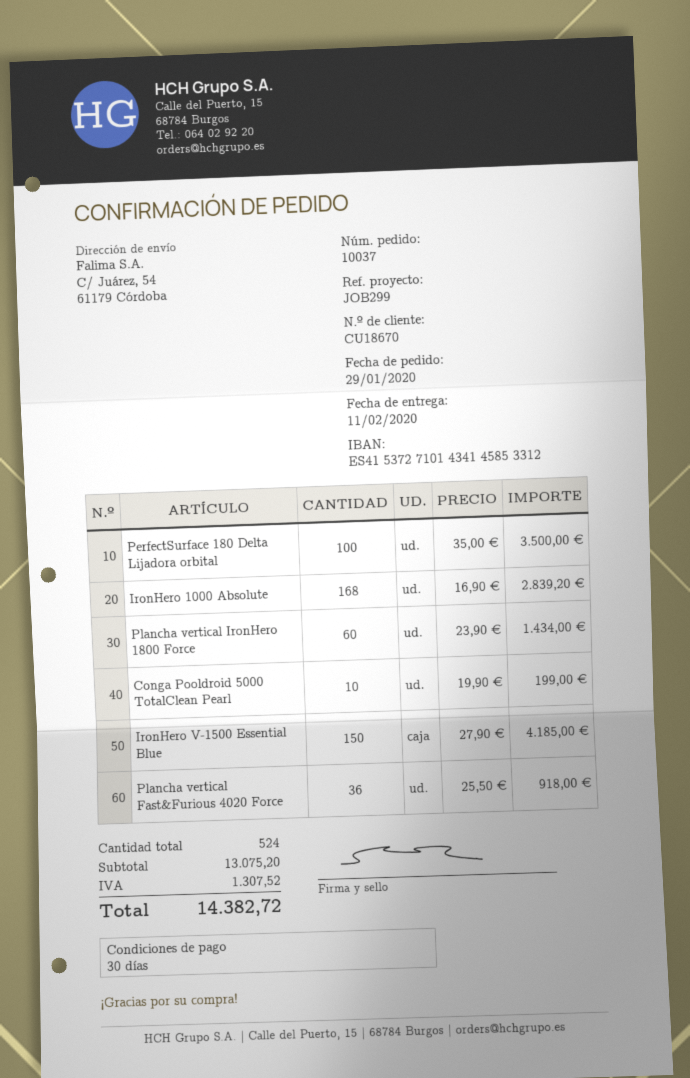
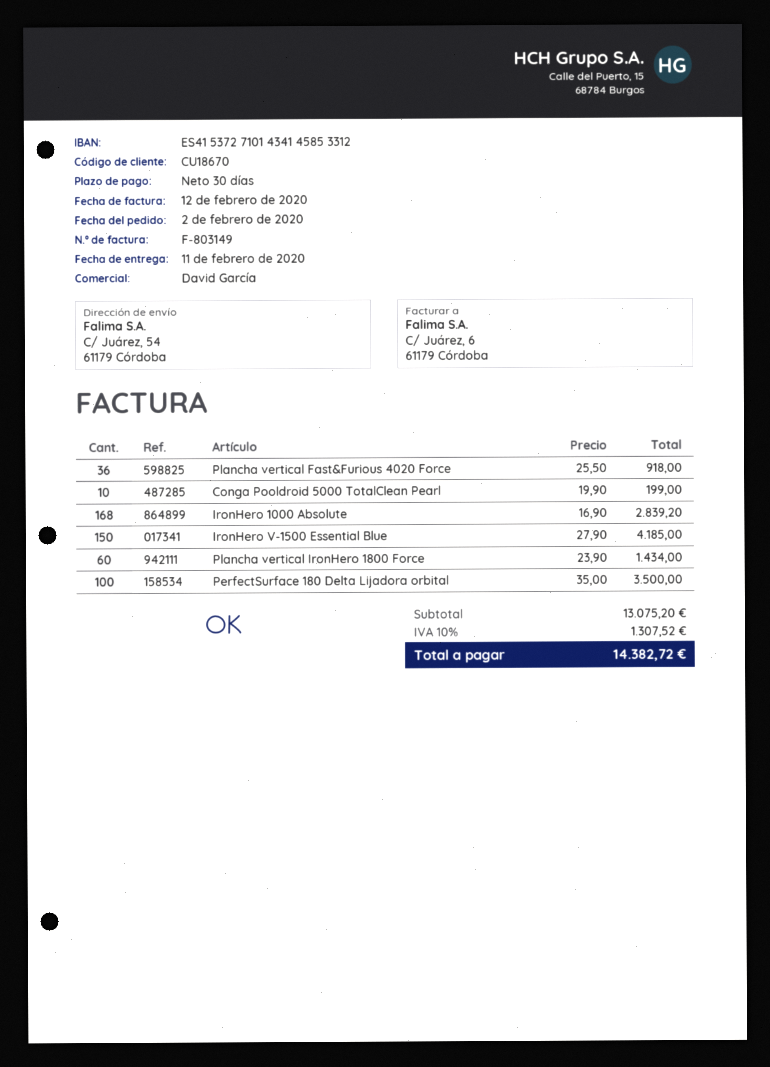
order date: 2020-01-29 -> 2020-02-02

